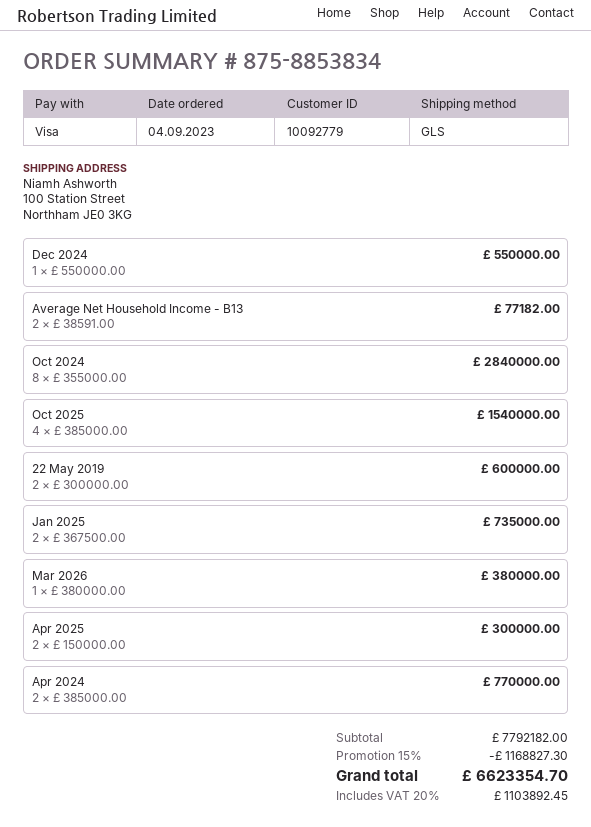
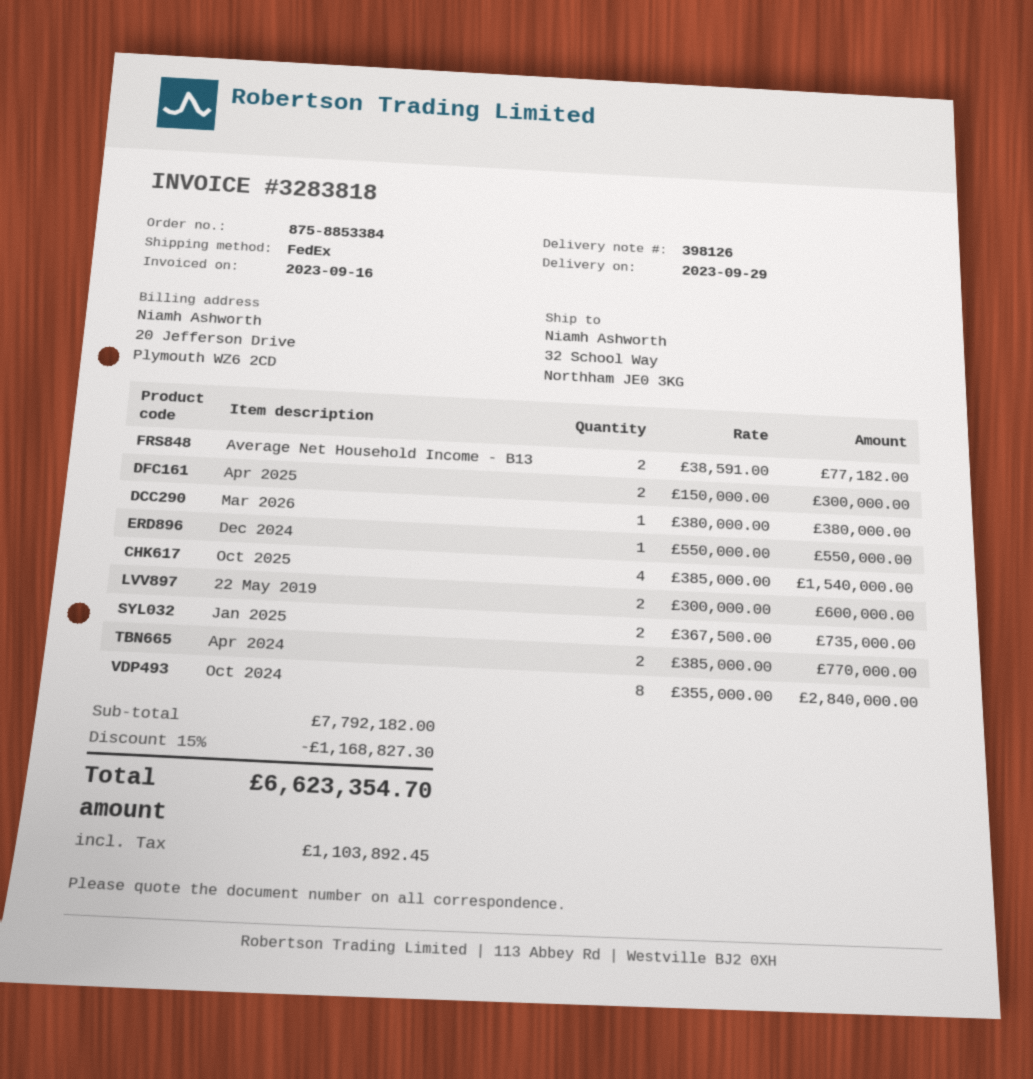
order number: 875-8853834 -> 875-8853384
shipping method: GLS -> FedEx
ship to: 100 Station Street, Northham JE0 3KG -> 32 School Way, Northham JE0 3KG

